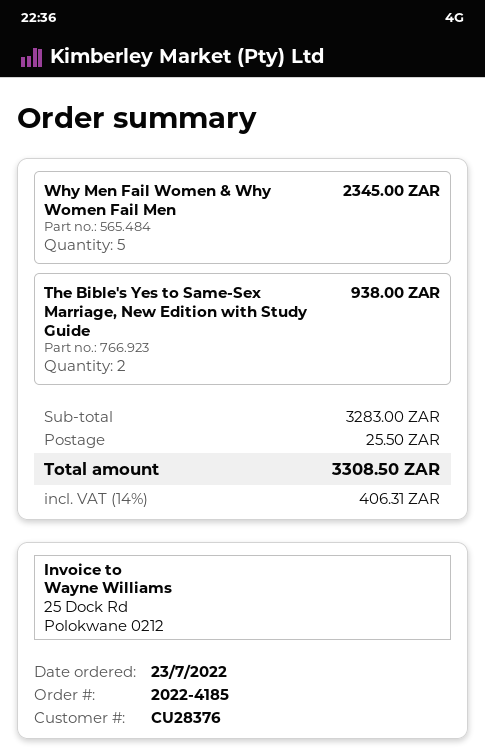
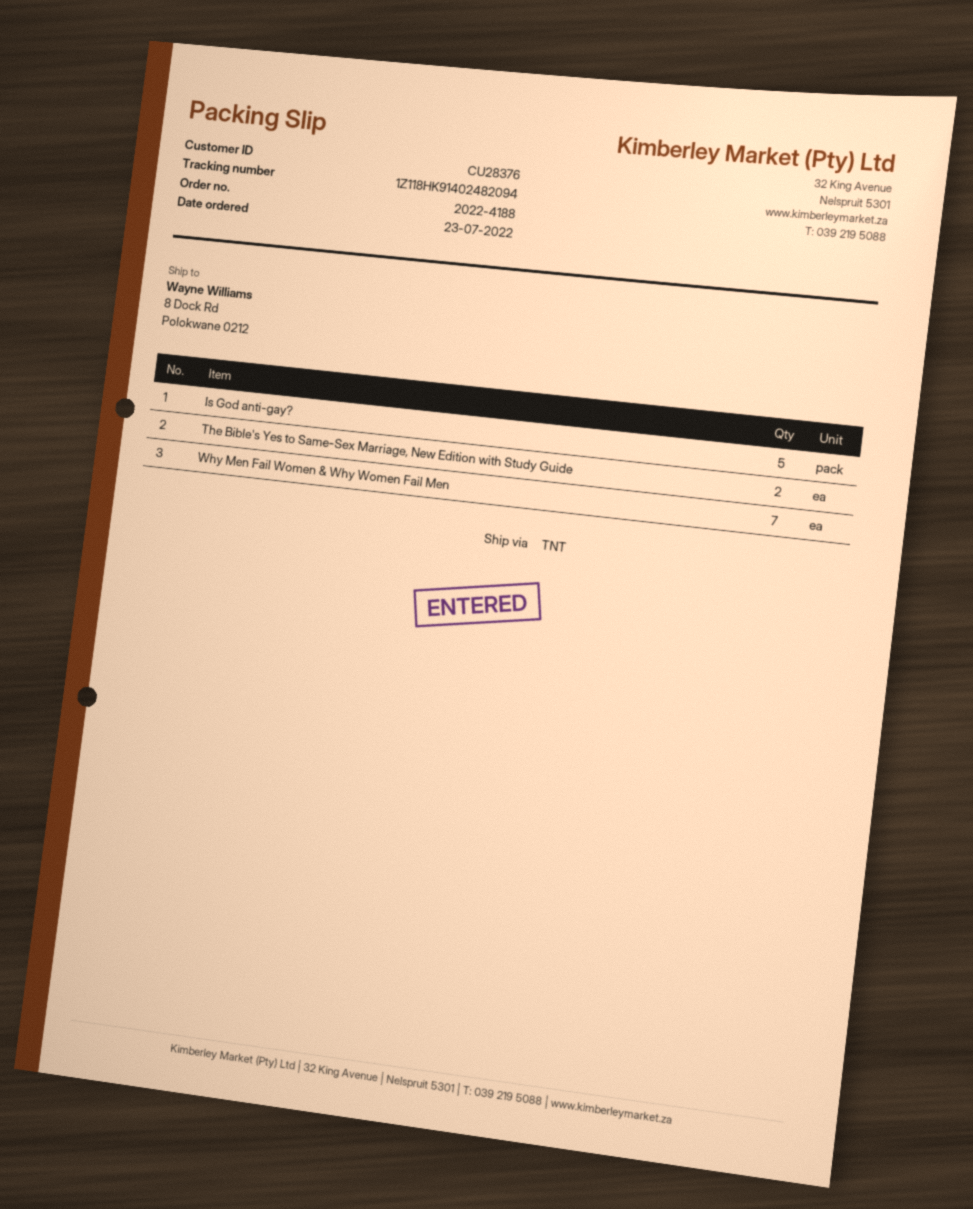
order number: 2022-4185 -> 2022-4188
Why Men Fail Women & Why Women Fail Men: 5 -> 7
Is God anti-gay?: none -> 5

